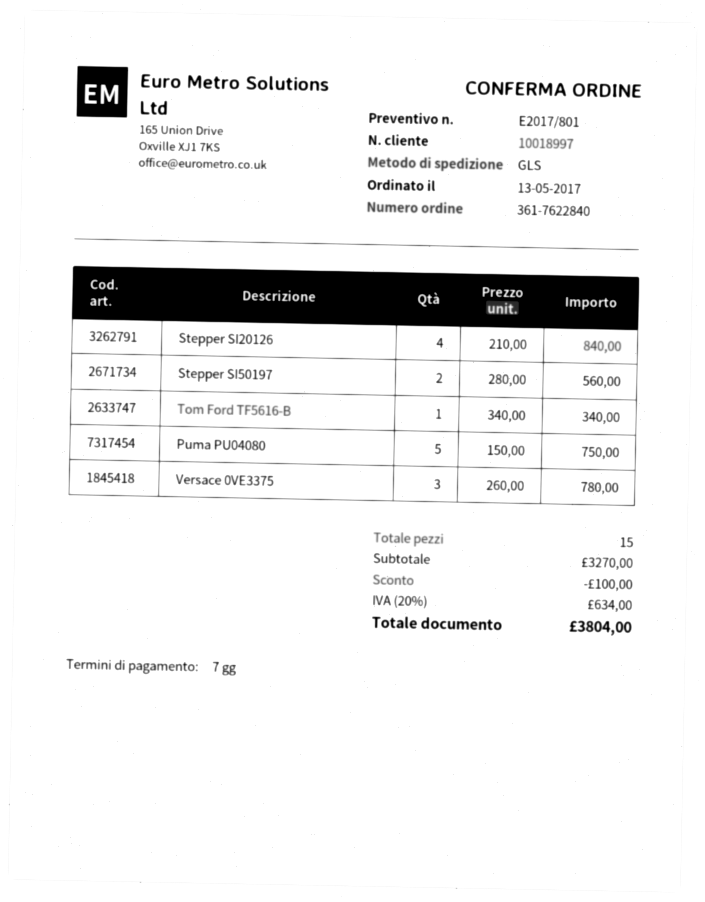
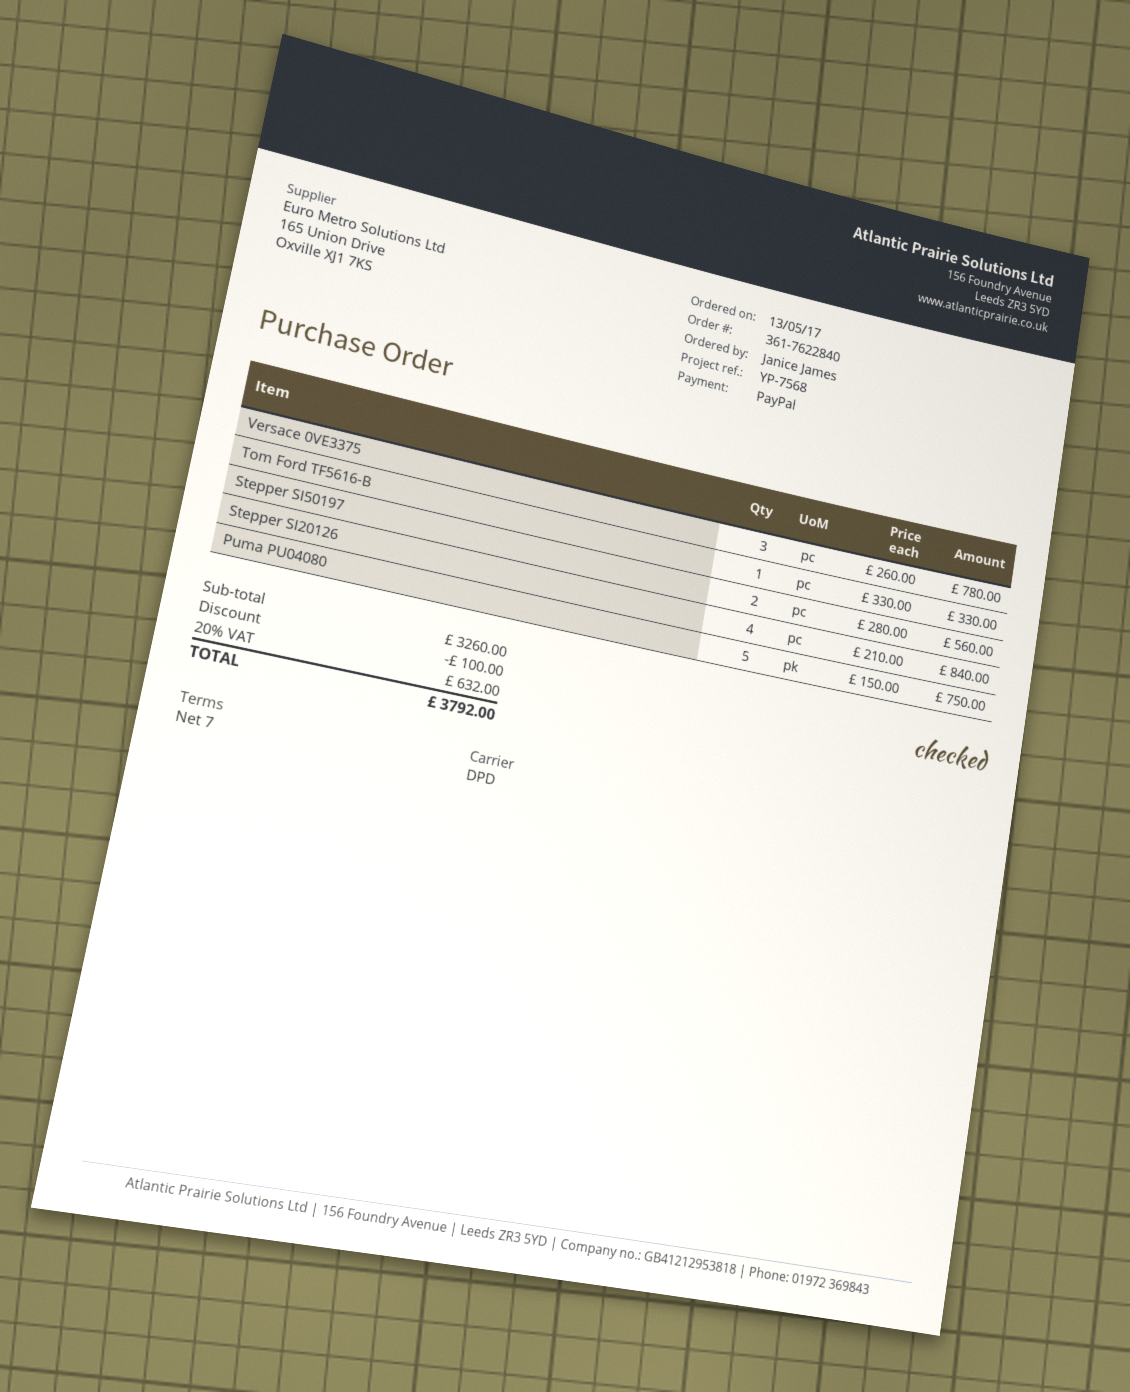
shipping method: GLS -> DPD
Tom Ford TF5616-B: 1 x 340.00 = 340.00 -> 1 x 330.00 = 330.00
subtotal: 3270.00 -> 3260.00
tax: 20% = 634.00 -> 20% = 632.00
total: 3804.00 -> 3792.00

